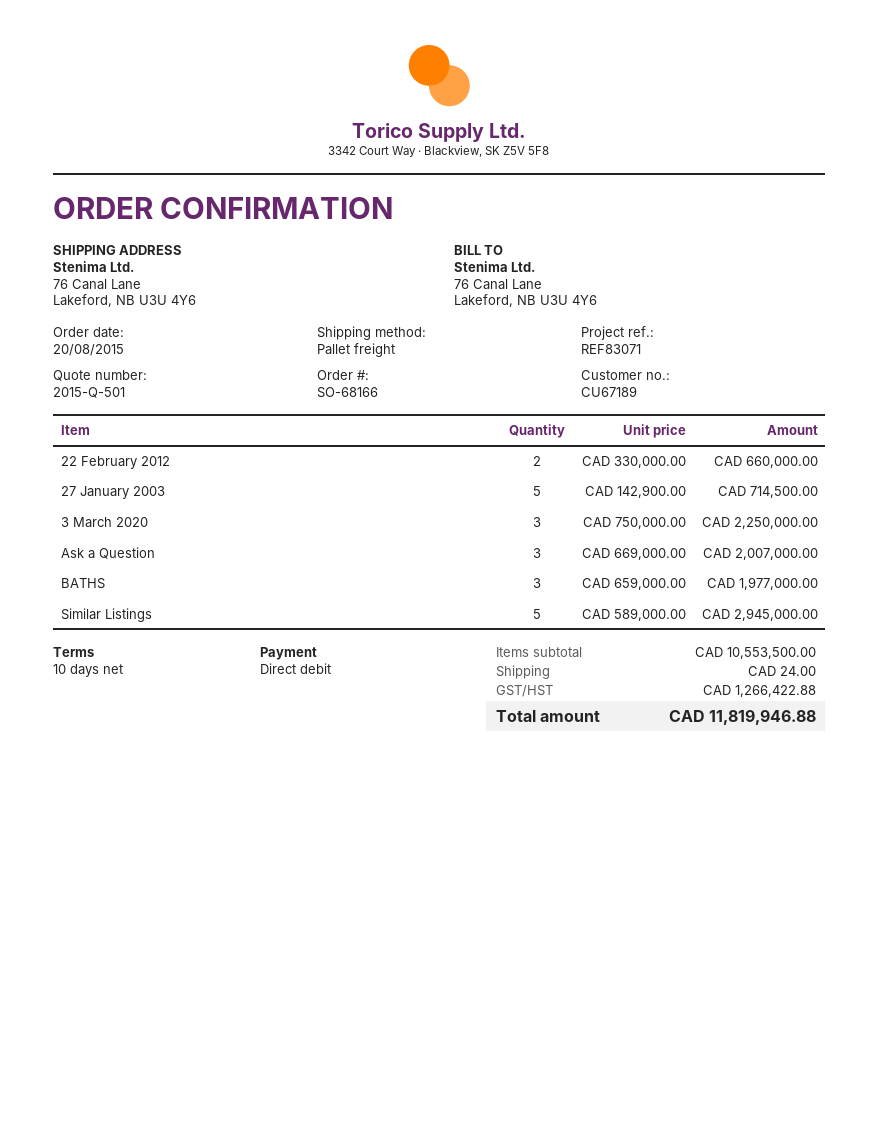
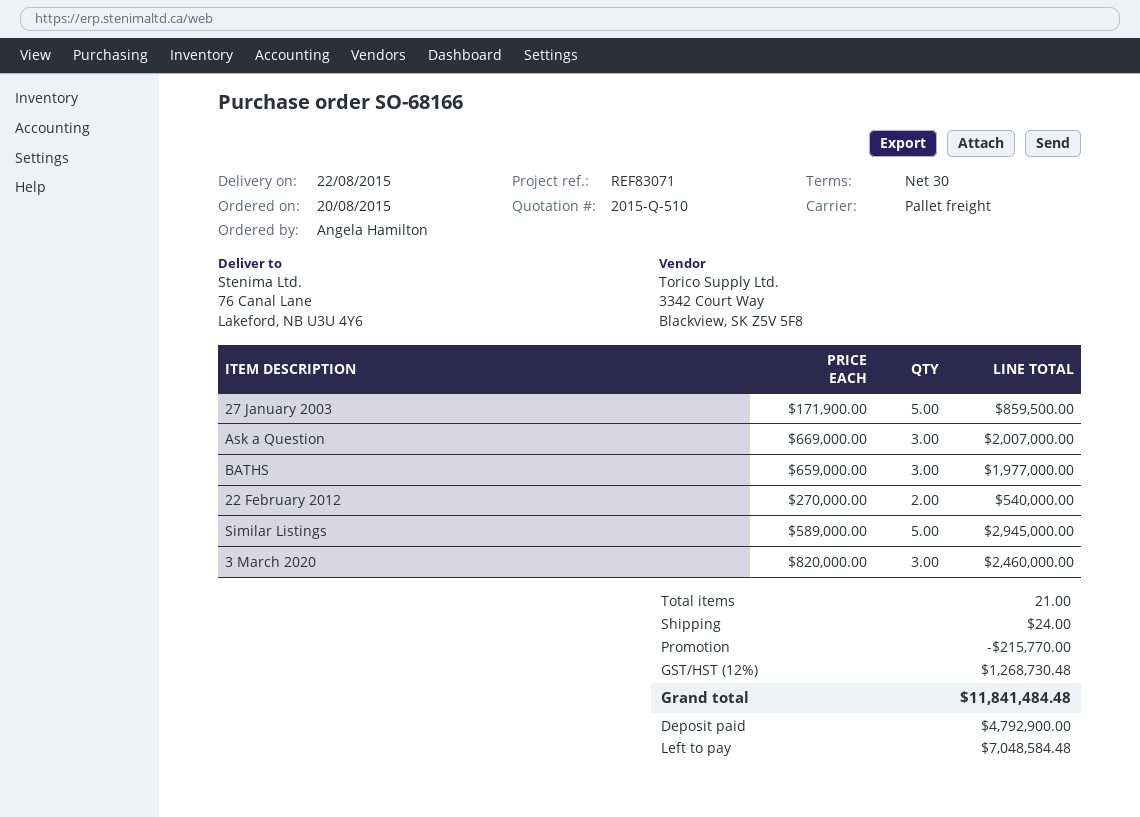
quote number: 2015-Q-501 -> 2015-Q-510
payment terms: 10 days -> 30 days
22 February 2012: 2 x 330000.00 = 660000.00 -> 2 x 270000.00 = 540000.00
27 January 2003: 5 x 142900.00 = 714500.00 -> 5 x 171900.00 = 859500.00
3 March 2020: 3 x 750000.00 = 2250000.00 -> 3 x 820000.00 = 2460000.00
discount: none -> 215770.00
tax: 1266422.88 -> 1268730.48
total: 11819946.88 -> 11841484.48

